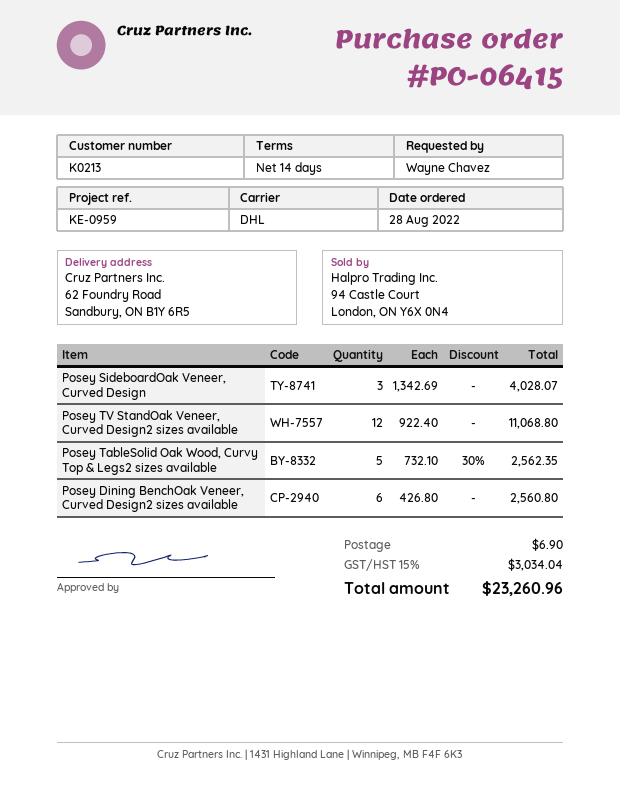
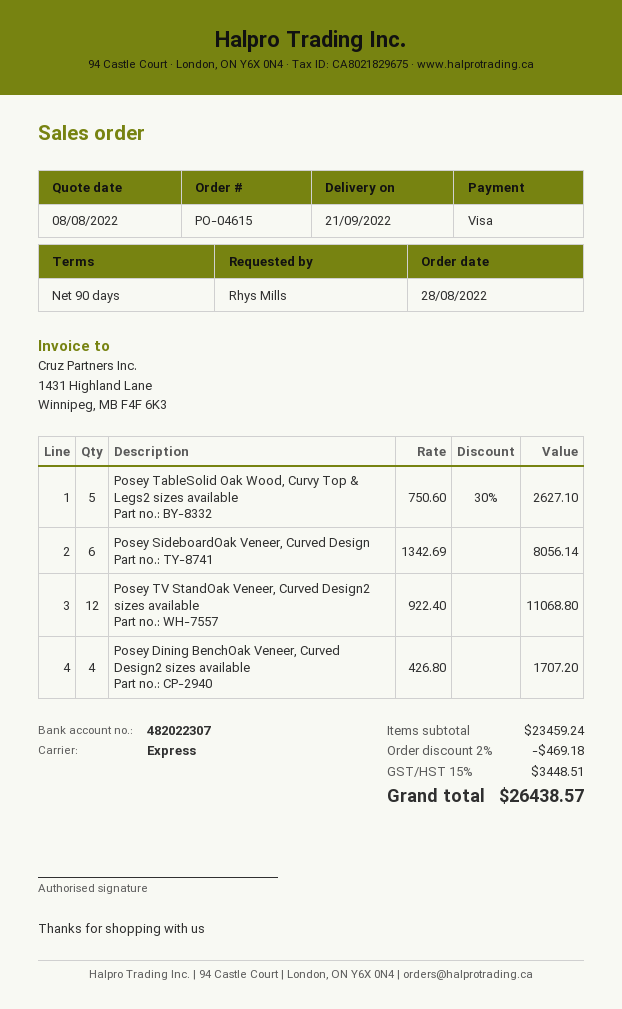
order number: PO-06415 -> PO-04615
payment terms: 14 days -> 90 days
ordered by: Wayne Chavez -> Rhys Mills
shipping method: DHL -> express
Posey SideboardOak Veneer, Curved Design: 3 x 1342.69 = 4028.07 -> 6 x 1342.69 = 8056.14
Posey TableSolid Oak Wood, Curvy Top & Legs2 sizes available: 5 x 732.10 - 30% = 2562.35 -> 5 x 750.60 - 30% = 2627.10
Posey Dining BenchOak Veneer, Curved Design2 sizes available: 6 x 426.80 = 2560.80 -> 4 x 426.80 = 1707.20
discount: none -> 2% = 469.18
shipping: 6.90 -> none
tax: 15% = 3034.04 -> 15% = 3448.51
total: 23260.96 -> 26438.57

